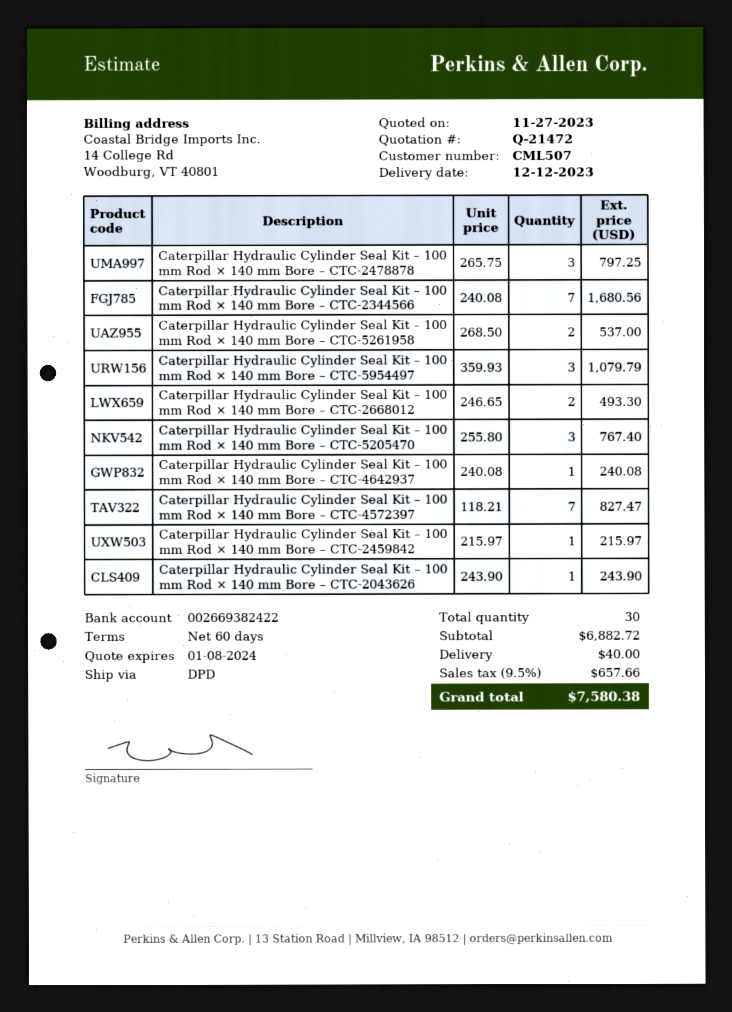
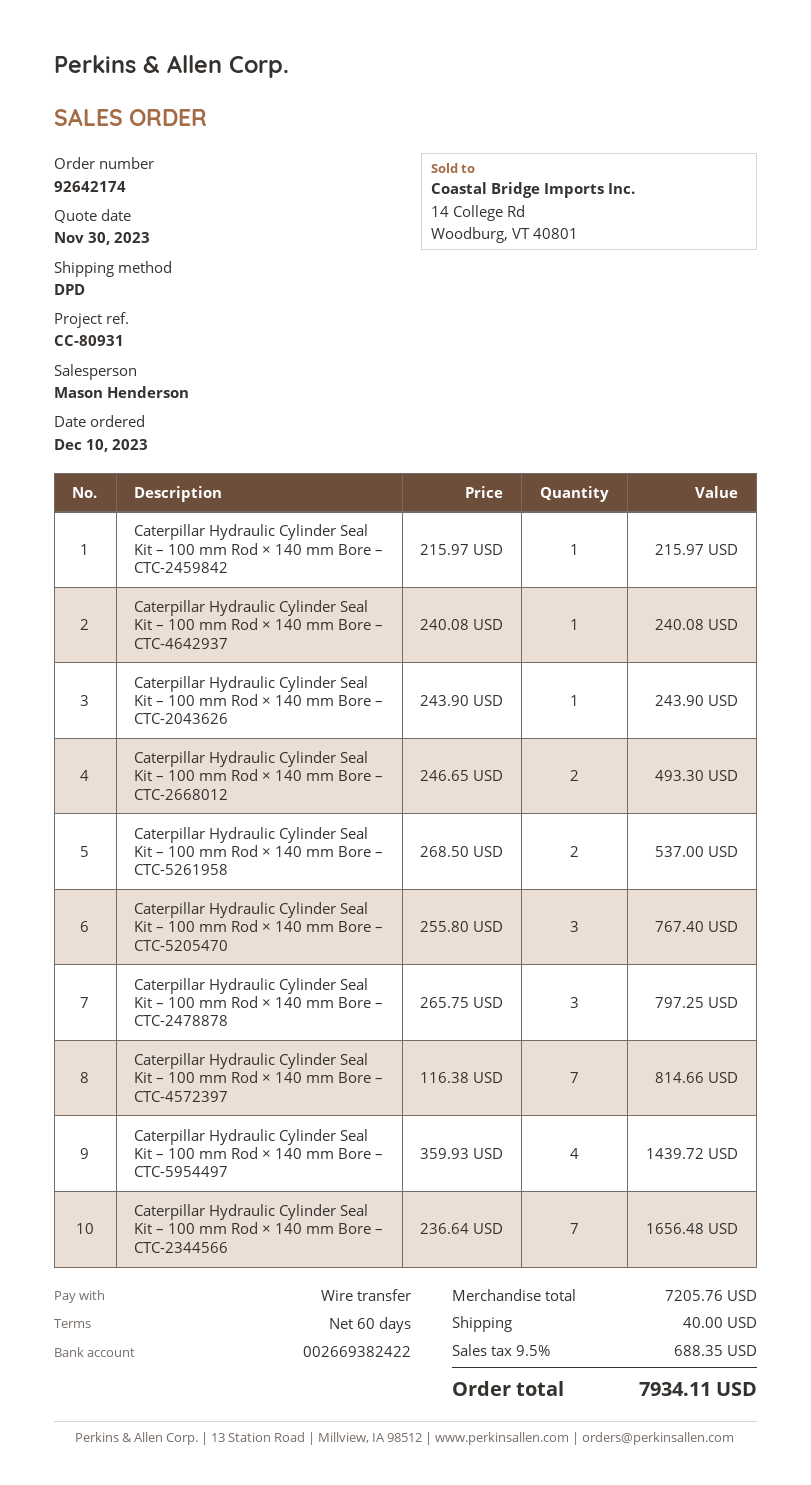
quote date: 2023-11-27 -> 2023-11-30
Caterpillar Hydraulic Cylinder Seal Kit – 100 mm Rod × 140 mm Bore – CTC-2344566: 7 x 240.08 = 1680.56 -> 7 x 236.64 = 1656.48
Caterpillar Hydraulic Cylinder Seal Kit – 100 mm Rod × 140 mm Bore – CTC-5954497: 3 x 359.93 = 1079.79 -> 4 x 359.93 = 1439.72
Caterpillar Hydraulic Cylinder Seal Kit – 100 mm Rod × 140 mm Bore – CTC-4572397: 7 x 118.21 = 827.47 -> 7 x 116.38 = 814.66
subtotal: 6882.72 -> 7205.76
tax: 9.5% = 657.66 -> 9.5% = 688.35
total: 7580.38 -> 7934.11

